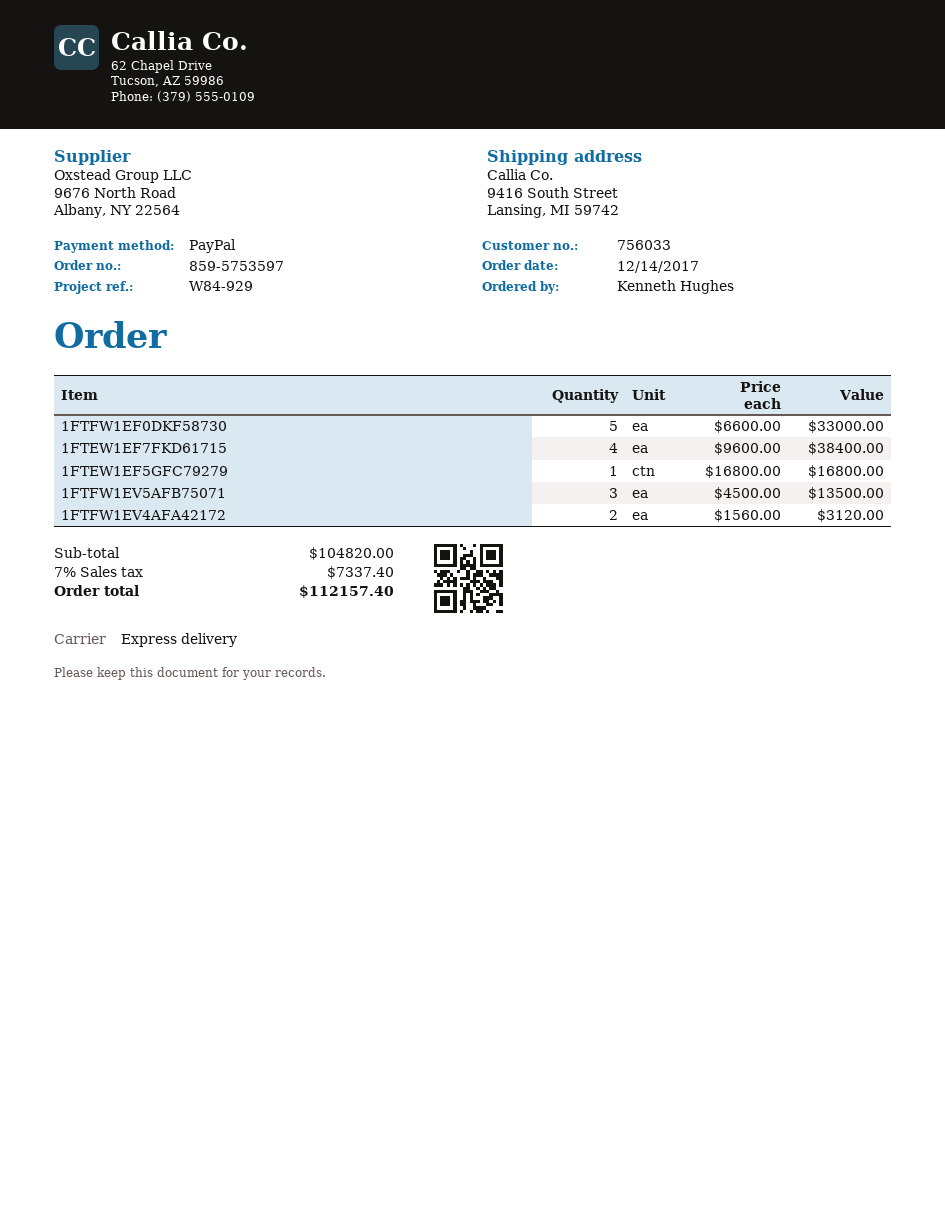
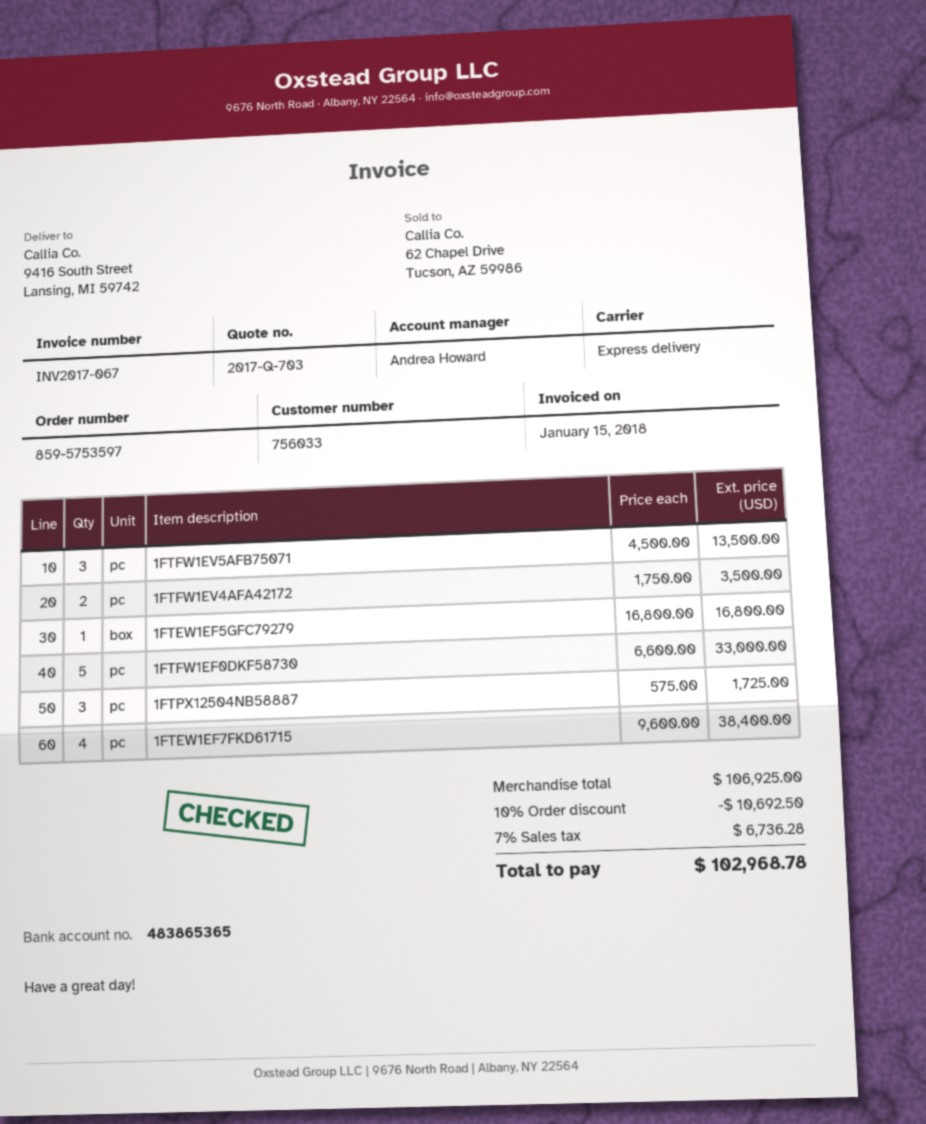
1FTFW1EV4AFA42172: 2 x 1560.00 = 3120.00 -> 2 x 1750.00 = 3500.00
1FTPX12504NB58887: none -> 3 x 575.00 = 1725.00
subtotal: 104820.00 -> 106925.00
discount: none -> 10% = 10692.50
tax: 7% = 7337.40 -> 7% = 6736.28
total: 112157.40 -> 102968.78

